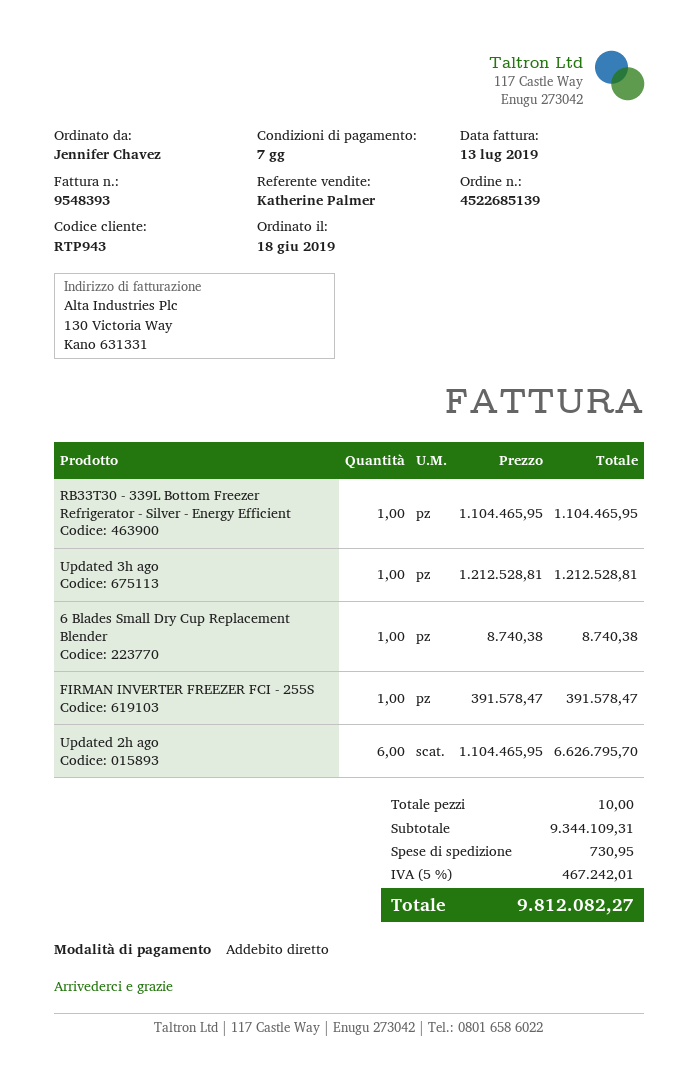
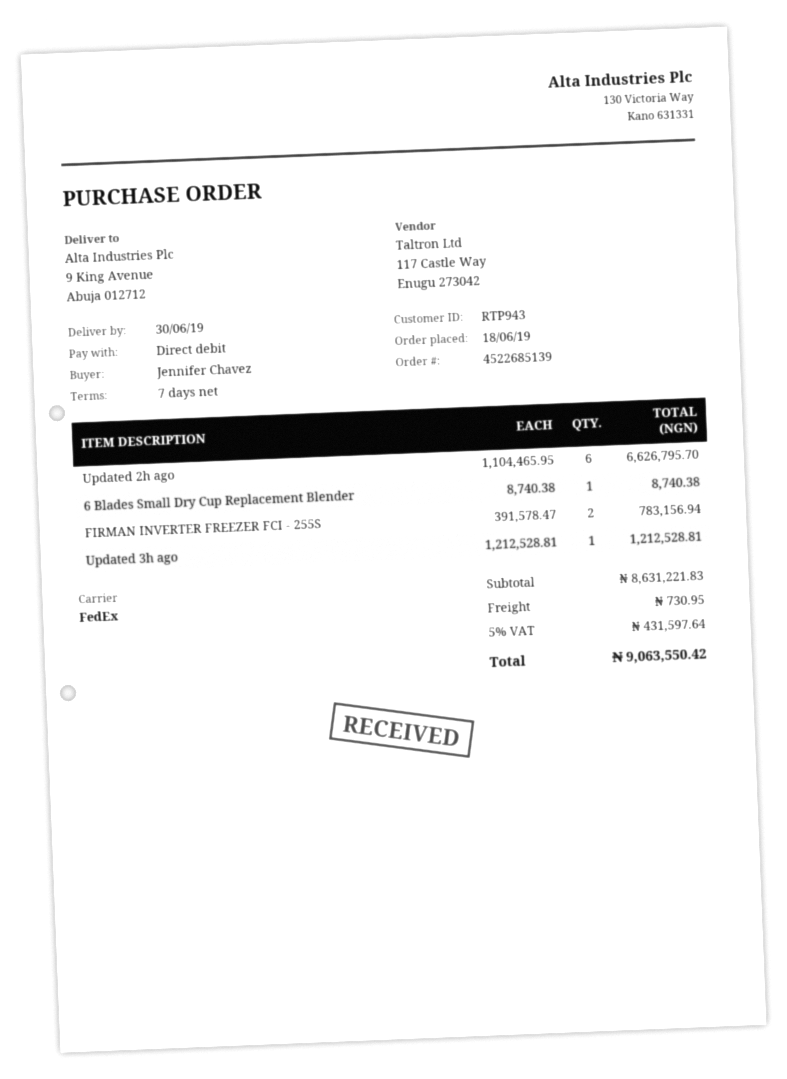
RB33T30 - 339L Bottom Freezer Refrigerator - Silver - Energy Efficient: 1 x 1104465.95 = 1104465.95 -> none
FIRMAN INVERTER FREEZER FCI - 255S: 1 x 391578.47 = 391578.47 -> 2 x 391578.47 = 783156.94
subtotal: 9344109.31 -> 8631221.83
tax: 5% = 467242.01 -> 5% = 431597.64
total: 9812082.27 -> 9063550.42

